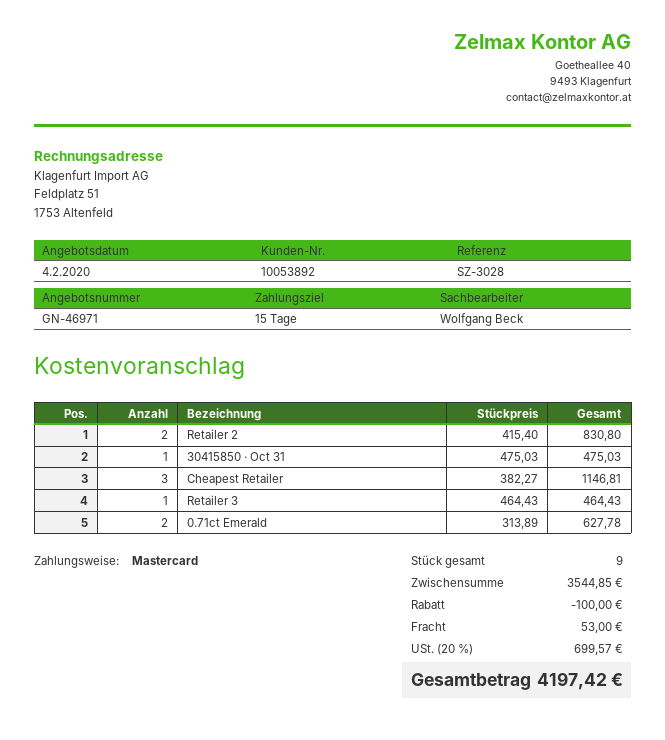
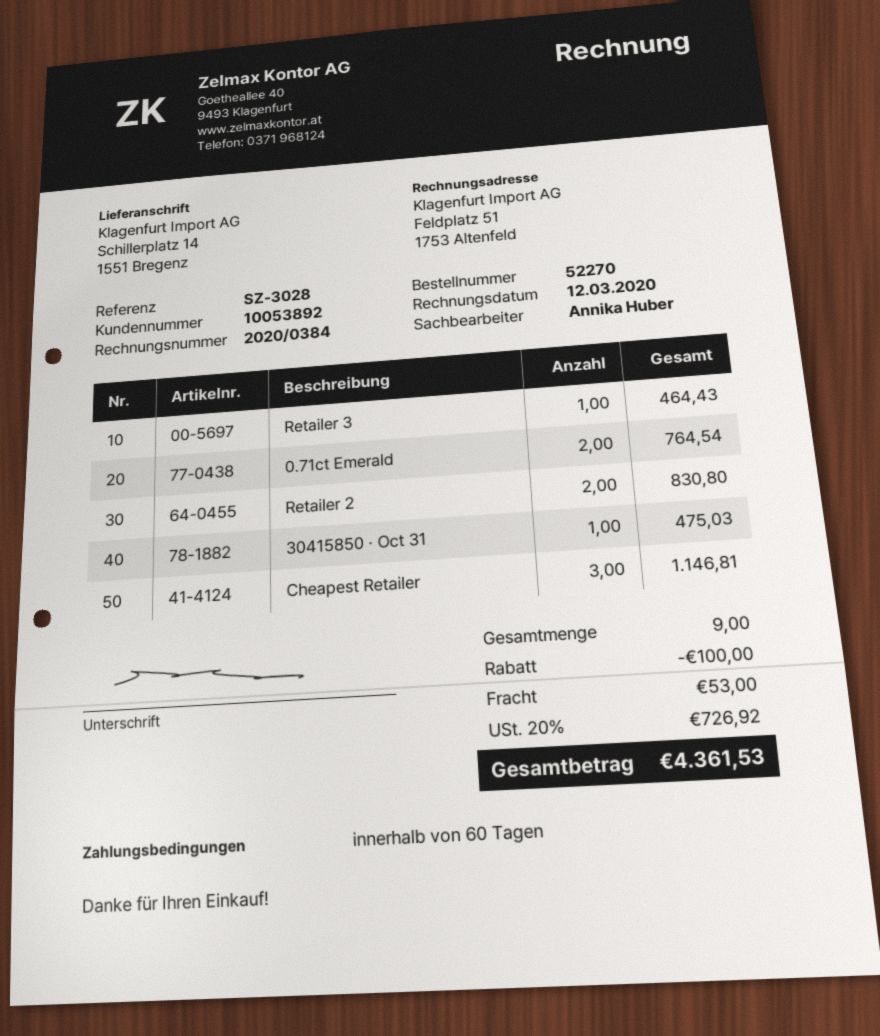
payment terms: 15 days -> 60 days
sales rep: Wolfgang Beck -> Annika Huber
0.71ct Emerald: 2 for 627.78 -> 2 for 764.54
tax: 20% = 699.57 -> 20% = 726.92
total: 4197.42 -> 4361.53

